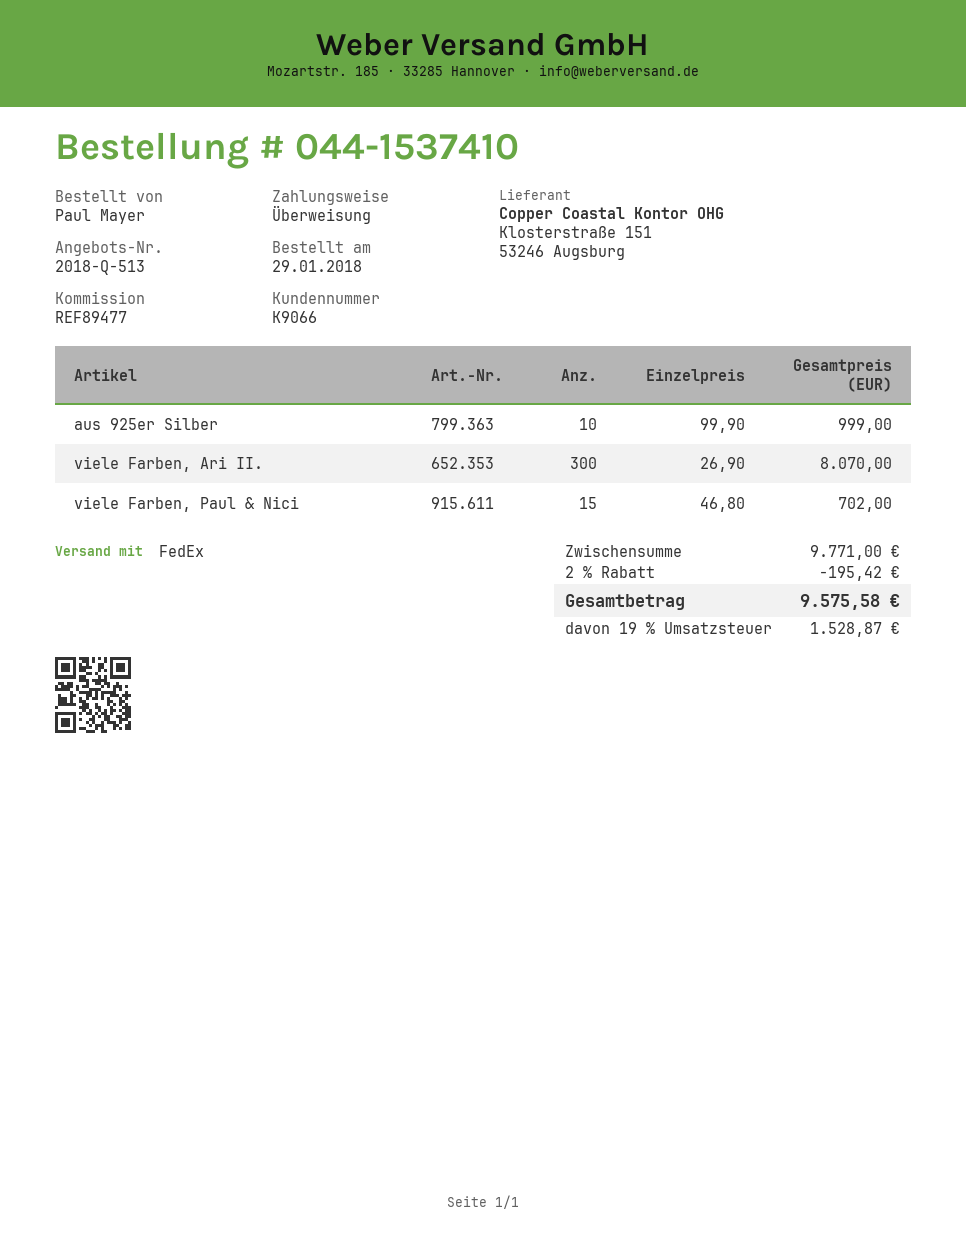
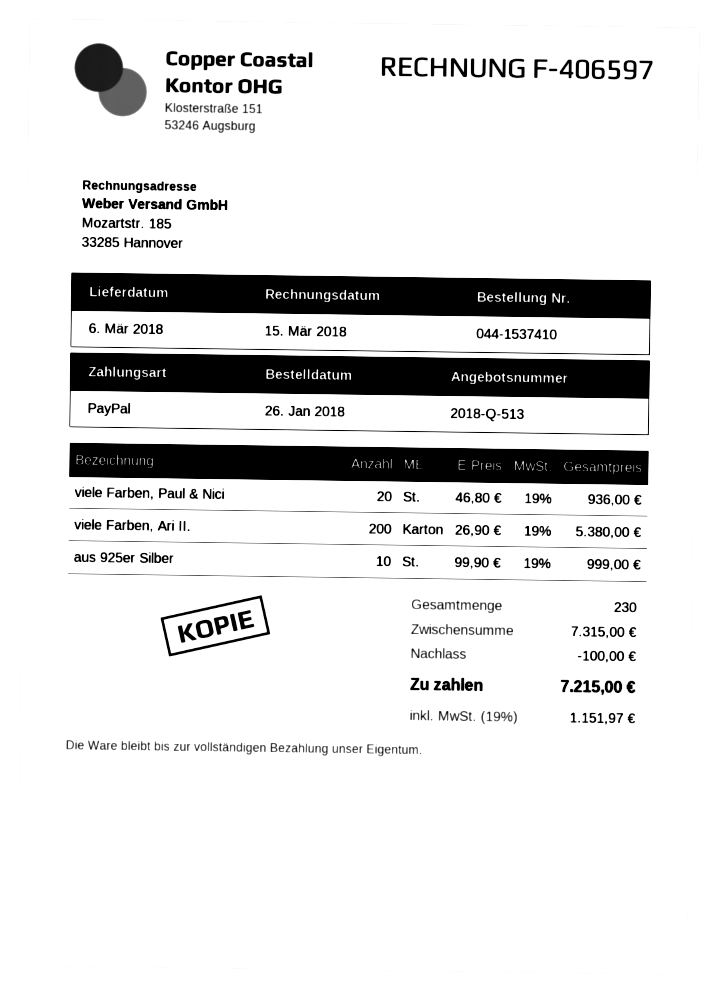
order date: 2018-01-29 -> 2018-01-26
payment method: bank transfer -> PayPal
viele Farben, Ari II.: 300 x 26.90 = 8070.00 -> 200 x 26.90 = 5380.00
viele Farben, Paul & Nici: 15 x 46.80 = 702.00 -> 20 x 46.80 = 936.00
subtotal: 9771.00 -> 7315.00
discount: 195.42 -> 100.00
tax: 19% = 1528.87 -> 19% = 1151.97
total: 9575.58 -> 7215.00

